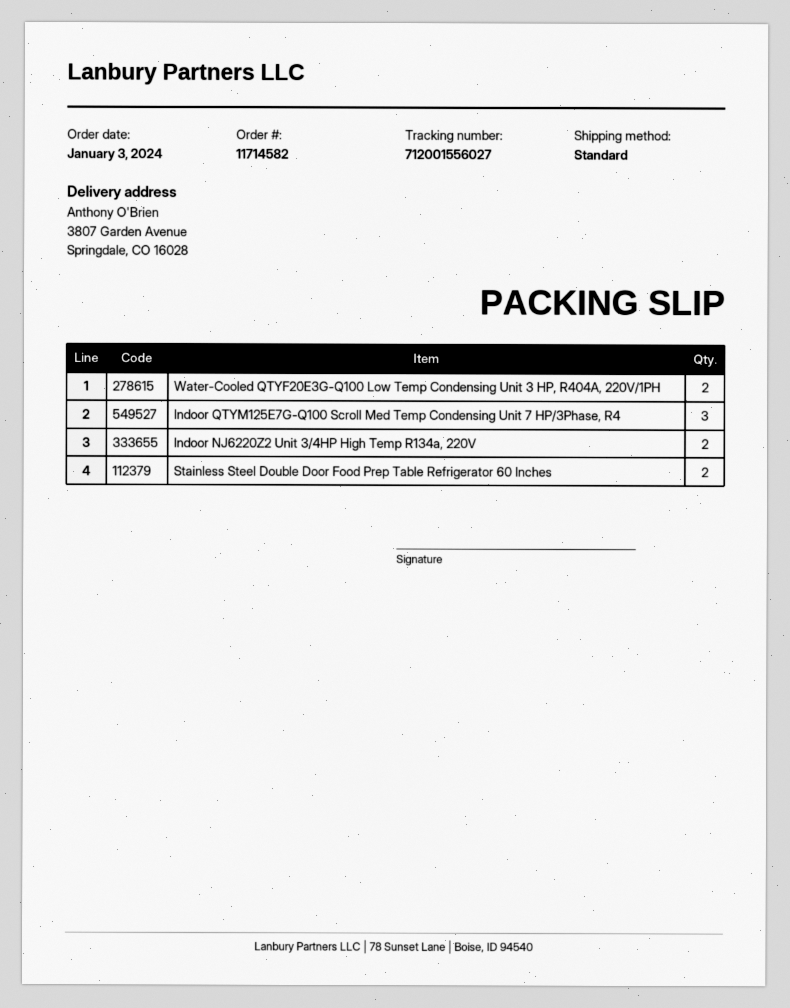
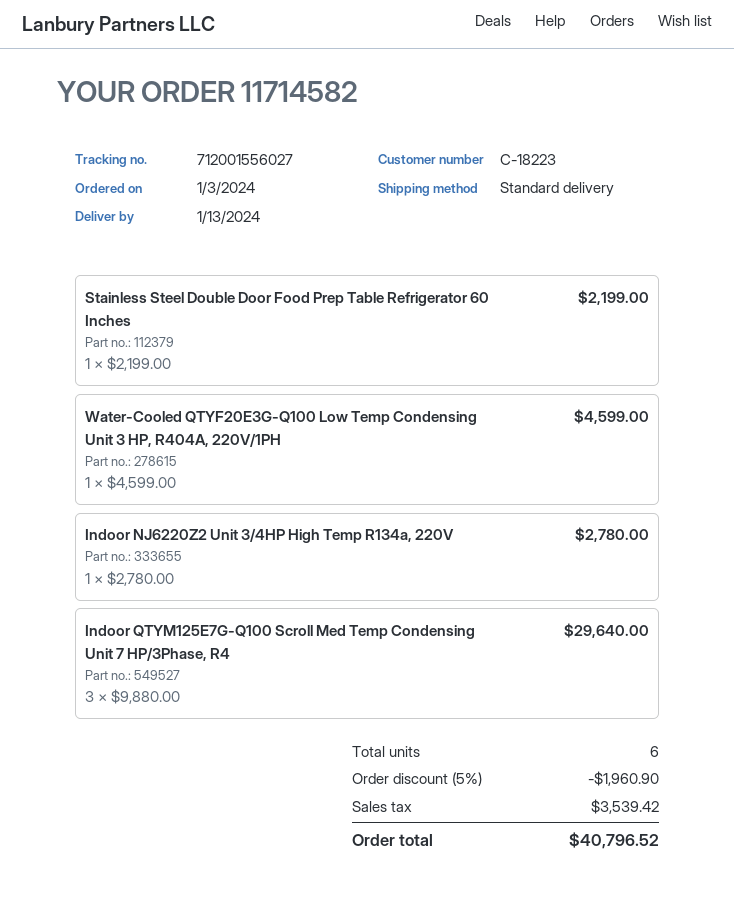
Water-Cooled QTYF20E3G-Q100 Low Temp Condensing Unit 3 HP, R404A, 220V/1PH: 2 -> 1
Indoor NJ6220Z2 Unit 3/4HP High Temp R134a, 220V: 2 -> 1
Stainless Steel Double Door Food Prep Table Refrigerator 60 Inches: 2 -> 1

